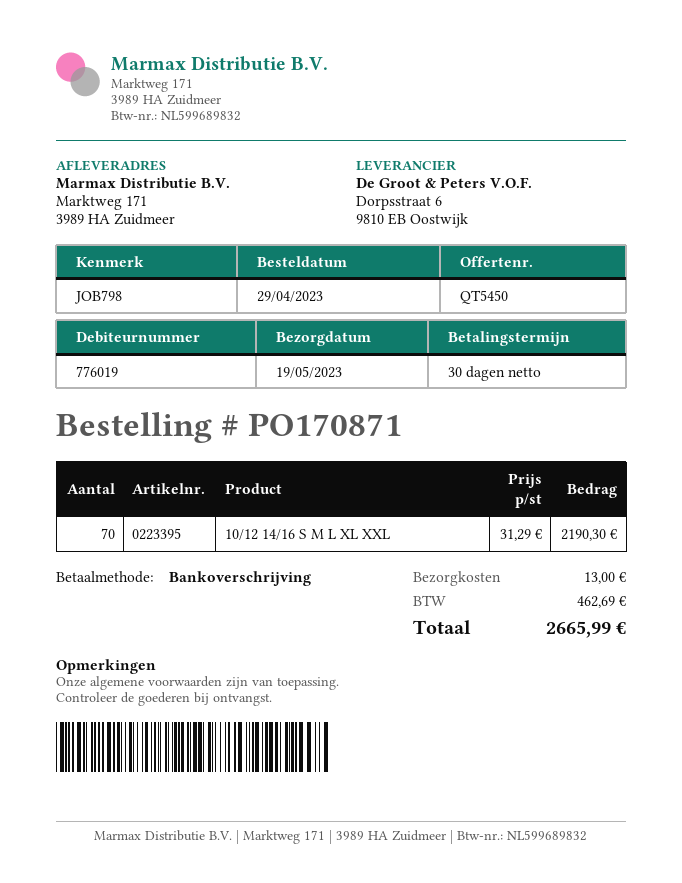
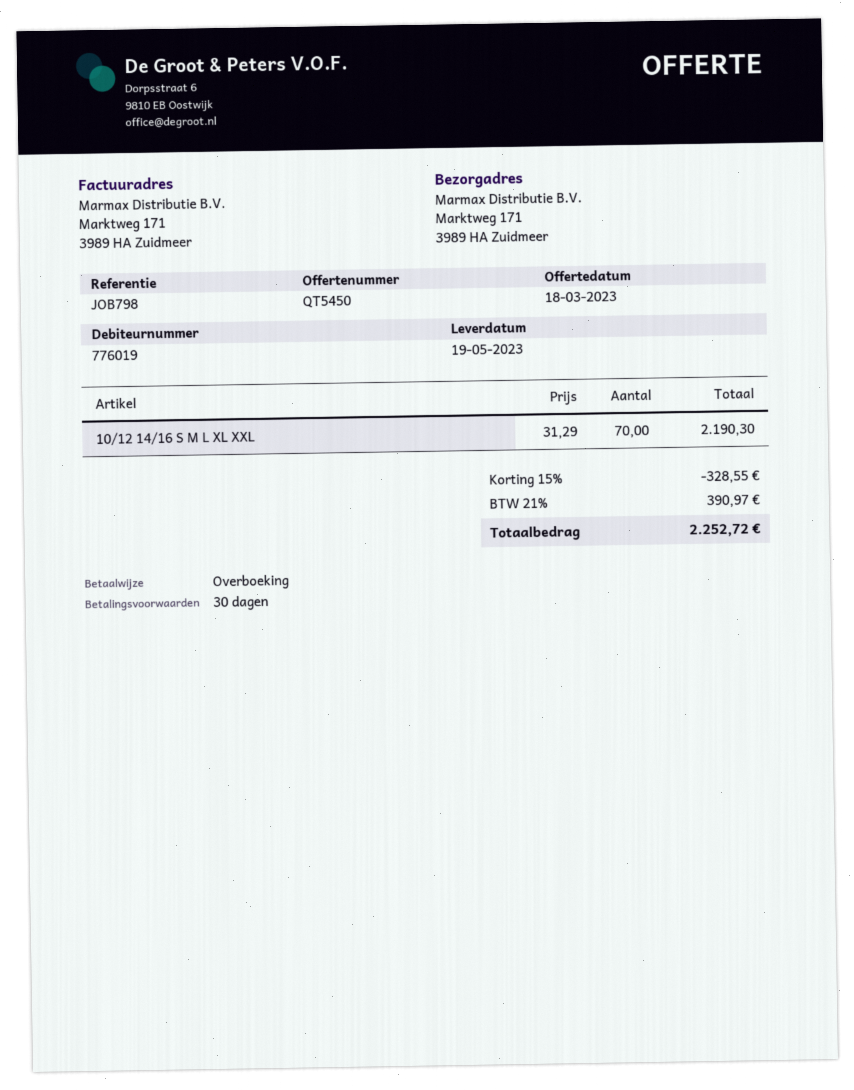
discount: none -> 15% = 328.55
shipping: 13.00 -> none
tax: 462.69 -> 390.97
total: 2665.99 -> 2252.72

